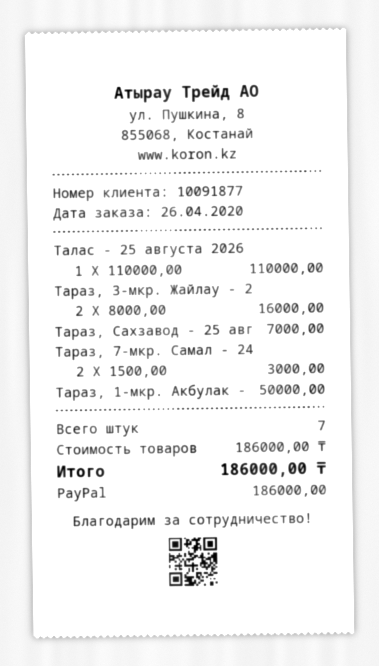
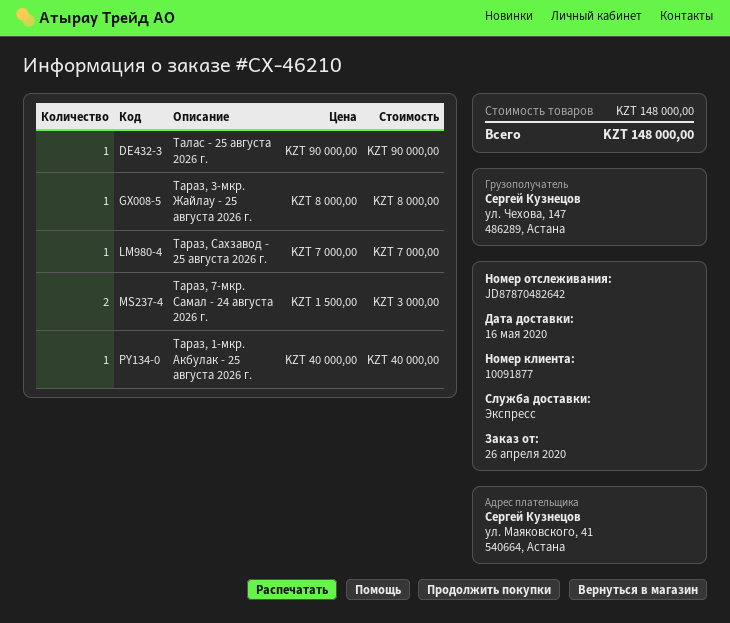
Талас - 25 августа 2026: 1 x 110000.00 = 110000.00 -> 1 x 90000.00 = 90000.00
Тараз, 3-мкр. Жайлау - 2: 2 x 8000.00 = 16000.00 -> 1 x 8000.00 = 8000.00
Тараз, 1-мкр. Акбулак -: 1 x 50000.00 = 50000.00 -> 1 x 40000.00 = 40000.00
subtotal: 186000.00 -> 148000.00
total: 186000.00 -> 148000.00

